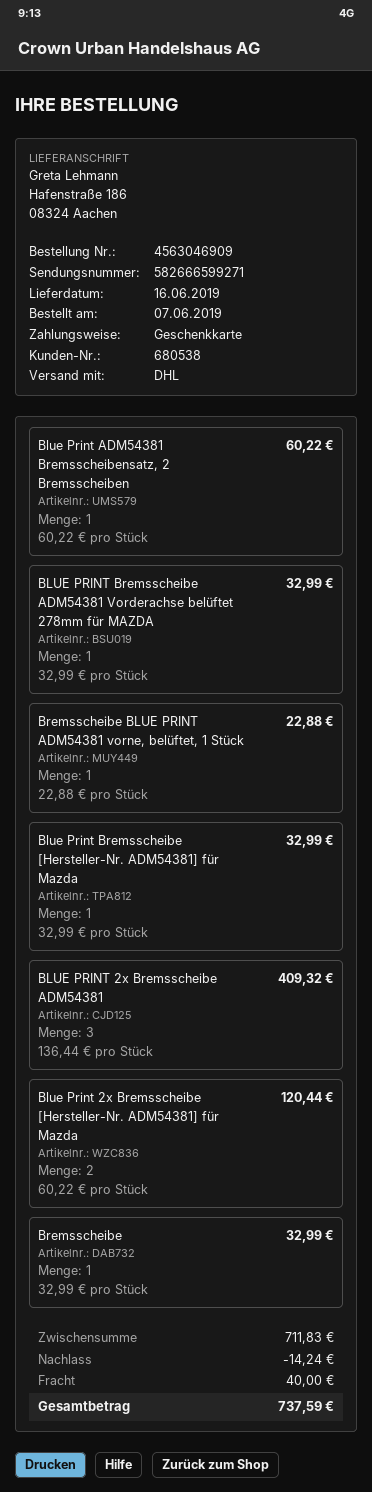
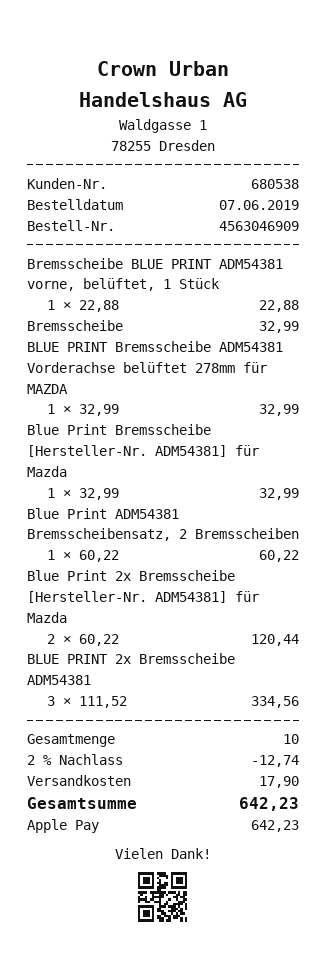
payment method: gift card -> Apple Pay
BLUE PRINT 2x Bremsscheibe ADM54381: 3 x 136.44 = 409.32 -> 3 x 111.52 = 334.56
discount: 14.24 -> 12.74
shipping: 40.00 -> 17.90
total: 737.59 -> 642.23

